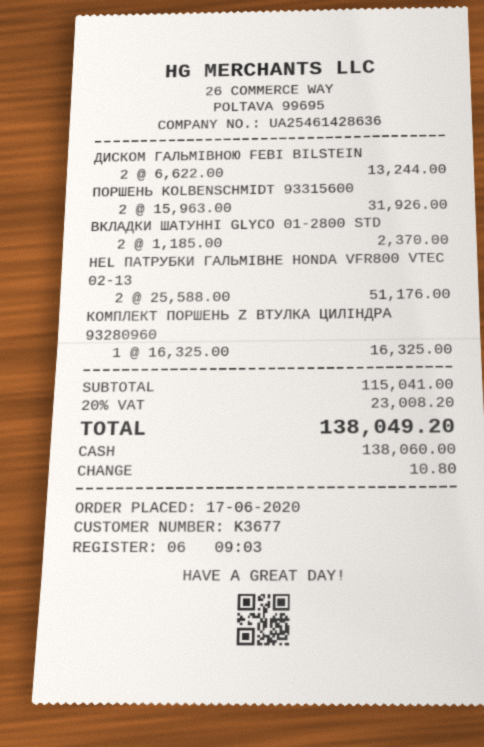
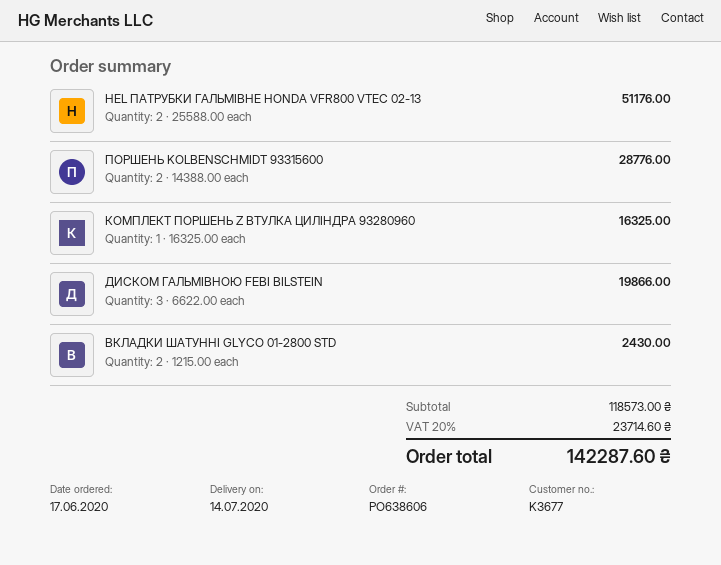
ДИСКОМ ГАЛЬМІВНОЮ FEBI BILSTEIN: 2 x 6622.00 = 13244.00 -> 3 x 6622.00 = 19866.00
ПОРШЕНЬ KOLBENSCHMIDT 93315600: 2 x 15963.00 = 31926.00 -> 2 x 14388.00 = 28776.00
ВКЛАДКИ ШАТУННІ GLYCO 01-2800 STD: 2 x 1185.00 = 2370.00 -> 2 x 1215.00 = 2430.00
subtotal: 115041.00 -> 118573.00
tax: 20% = 23008.20 -> 20% = 23714.60
total: 138049.20 -> 142287.60

